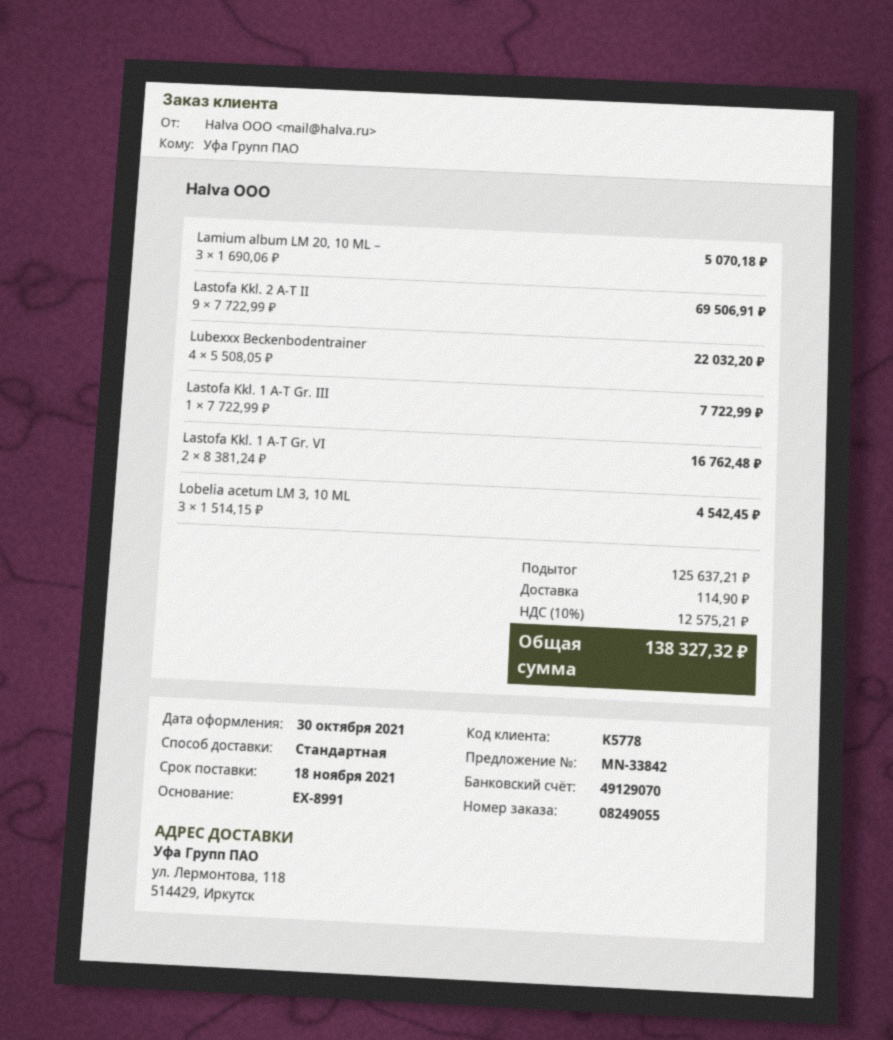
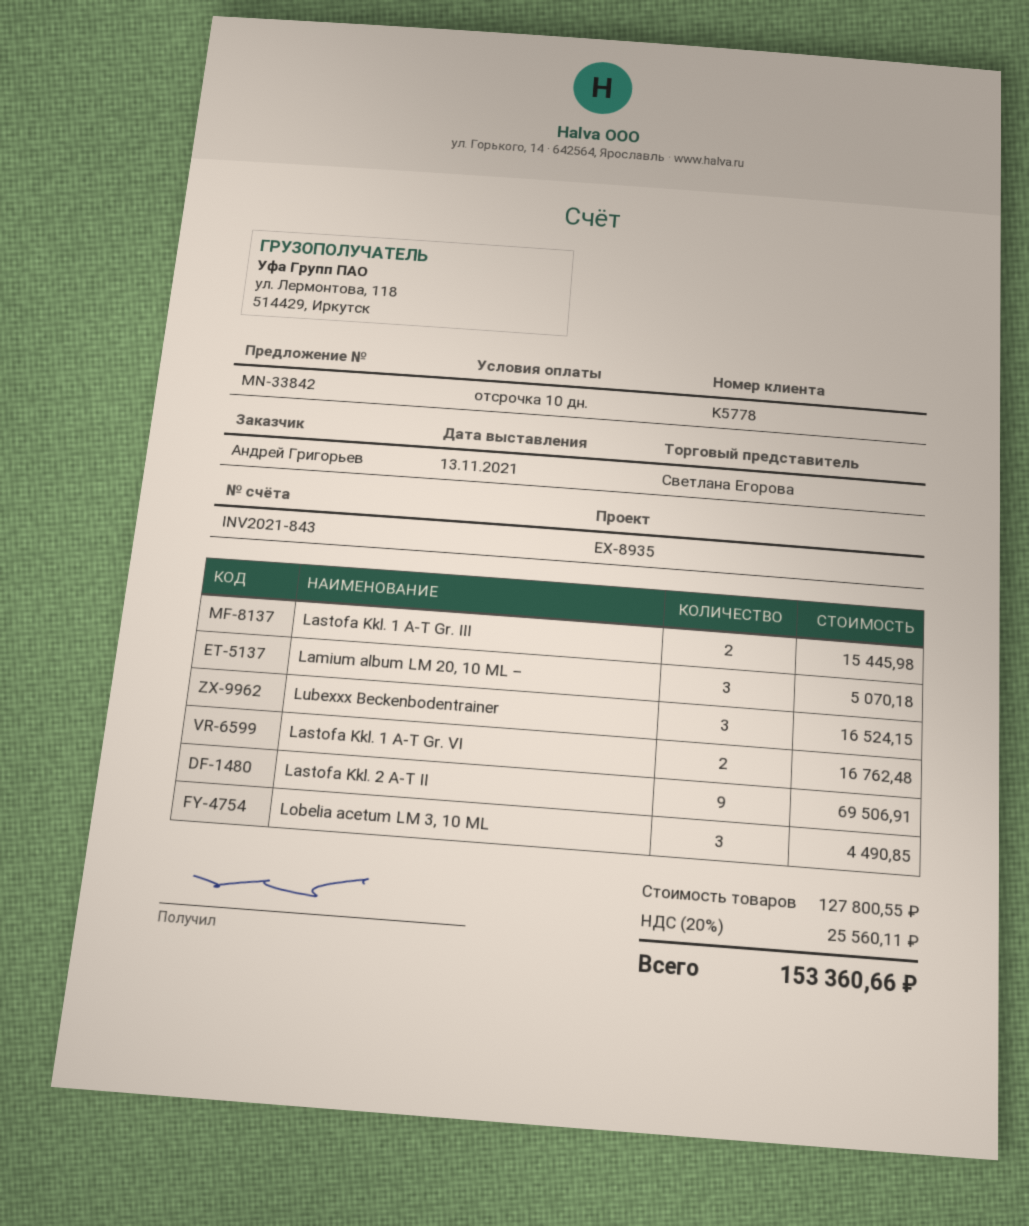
reference: EX-8991 -> EX-8935
Lubexxx Beckenbodentrainer: 4 for 22032.20 -> 3 for 16524.15
Lastofa Kkl. 1 A-T Gr. III: 1 for 7722.99 -> 2 for 15445.98
Lobelia acetum LM 3, 10 ML: 3 for 4542.45 -> 3 for 4490.85
subtotal: 125637.21 -> 127800.55
shipping: 114.90 -> none
tax: 10% = 12575.21 -> 20% = 25560.11
total: 138327.32 -> 153360.66

